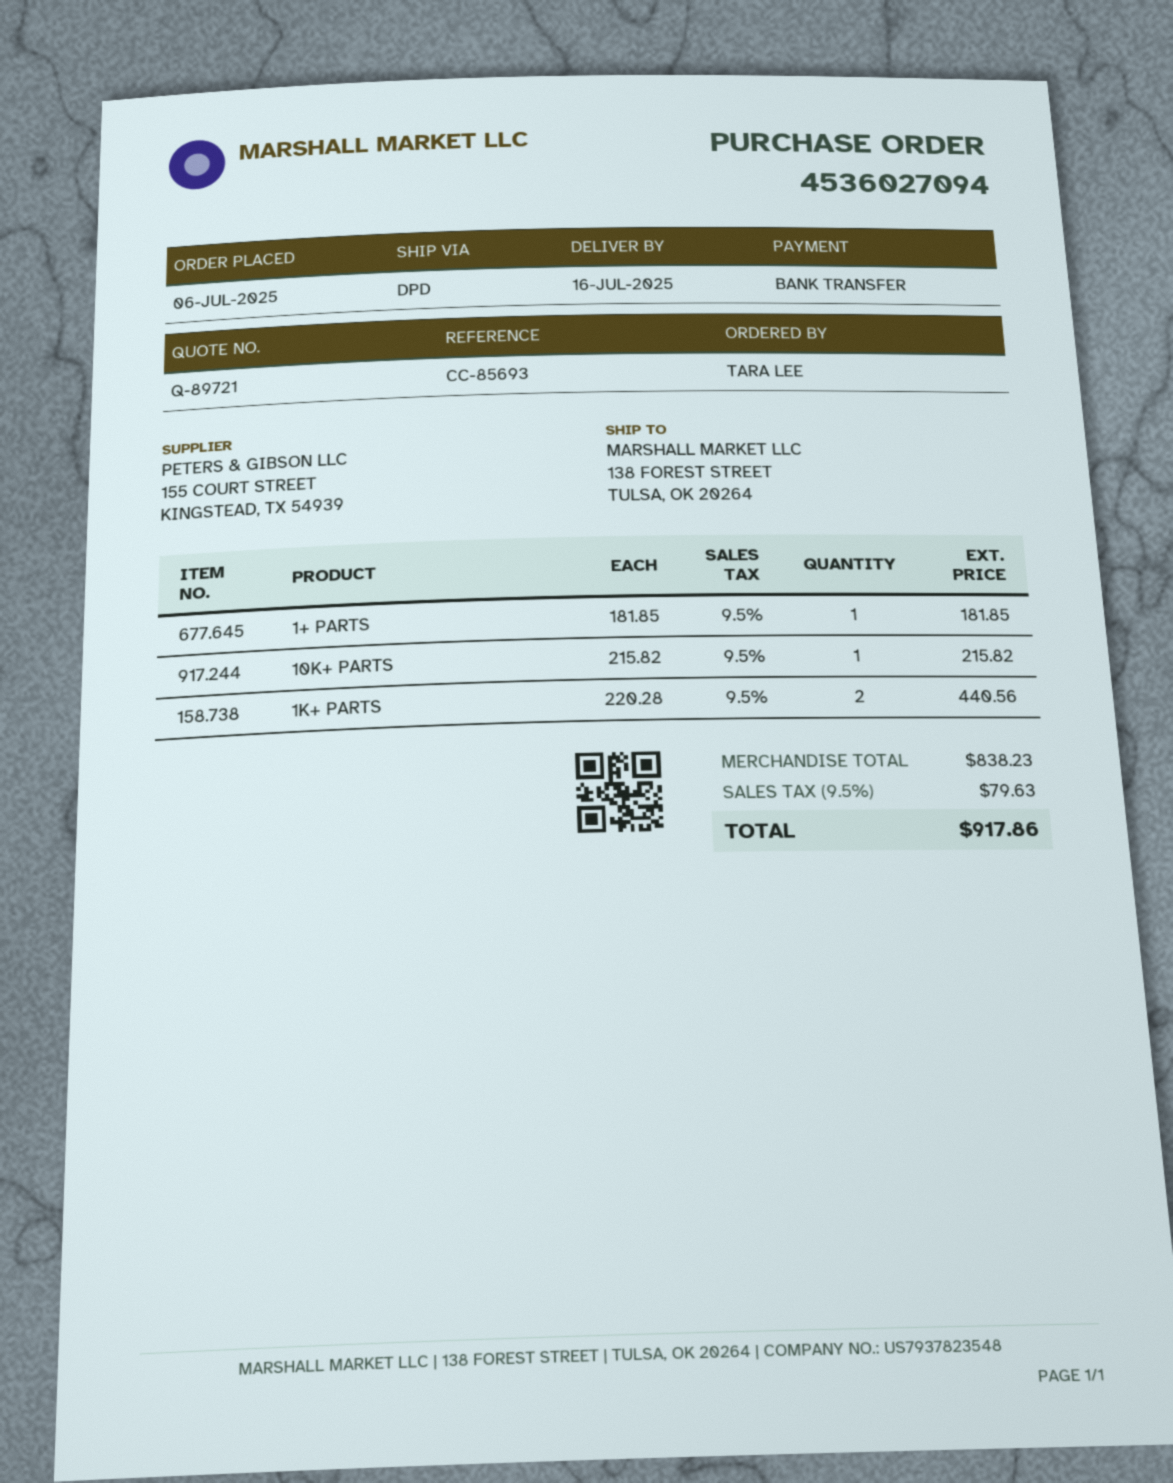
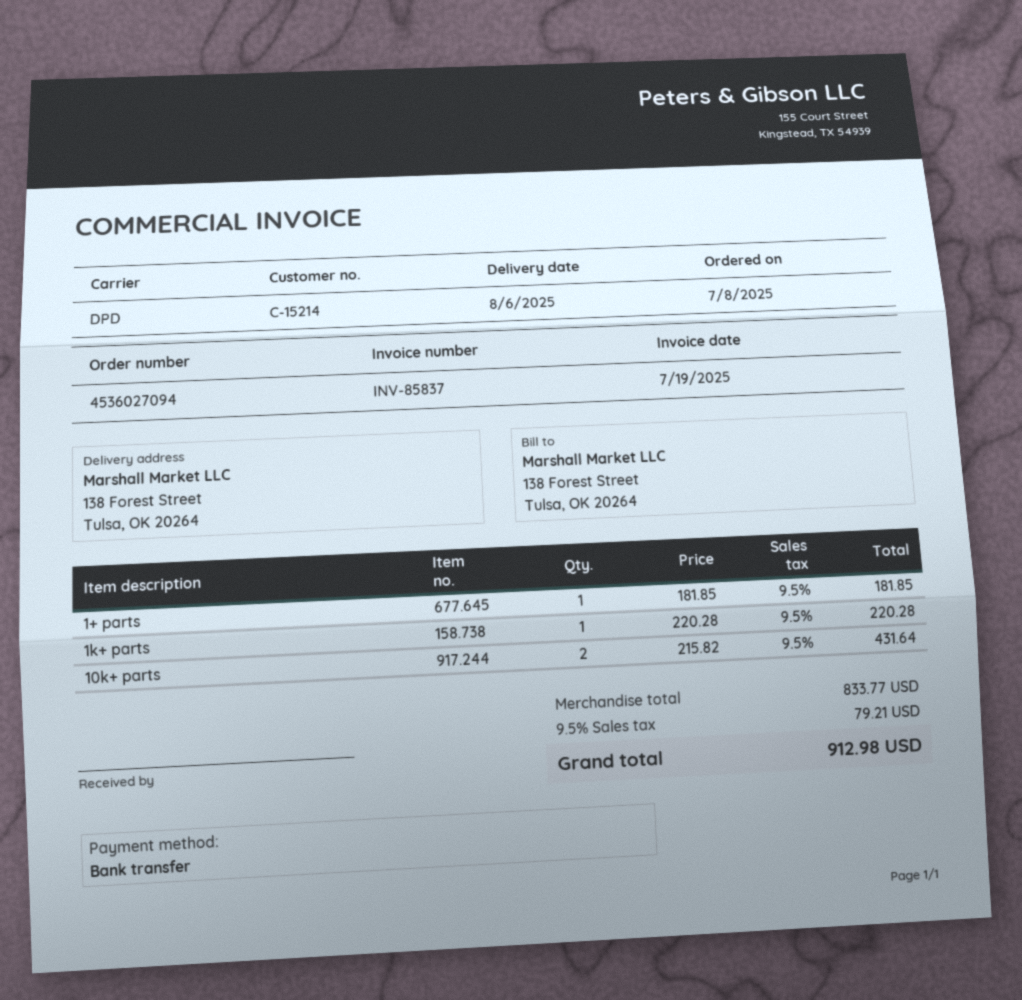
order date: 2025-07-06 -> 2025-07-08
delivery date: 2025-07-16 -> 2025-08-06
10K+ PARTS: 1 x 215.82 = 215.82 -> 2 x 215.82 = 431.64
1K+ PARTS: 2 x 220.28 = 440.56 -> 1 x 220.28 = 220.28
subtotal: 838.23 -> 833.77
tax: 9.5% = 79.63 -> 9.5% = 79.21
total: 917.86 -> 912.98

